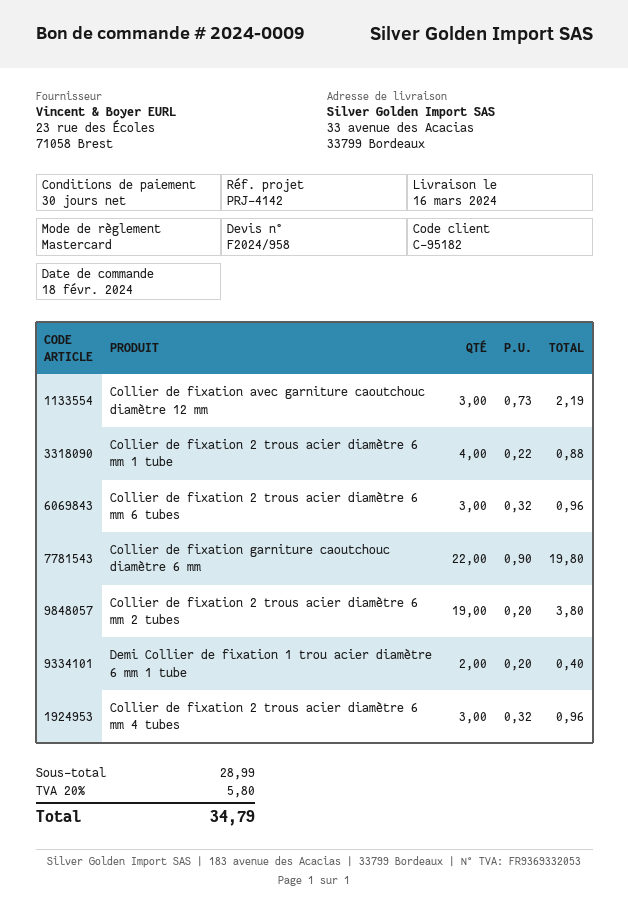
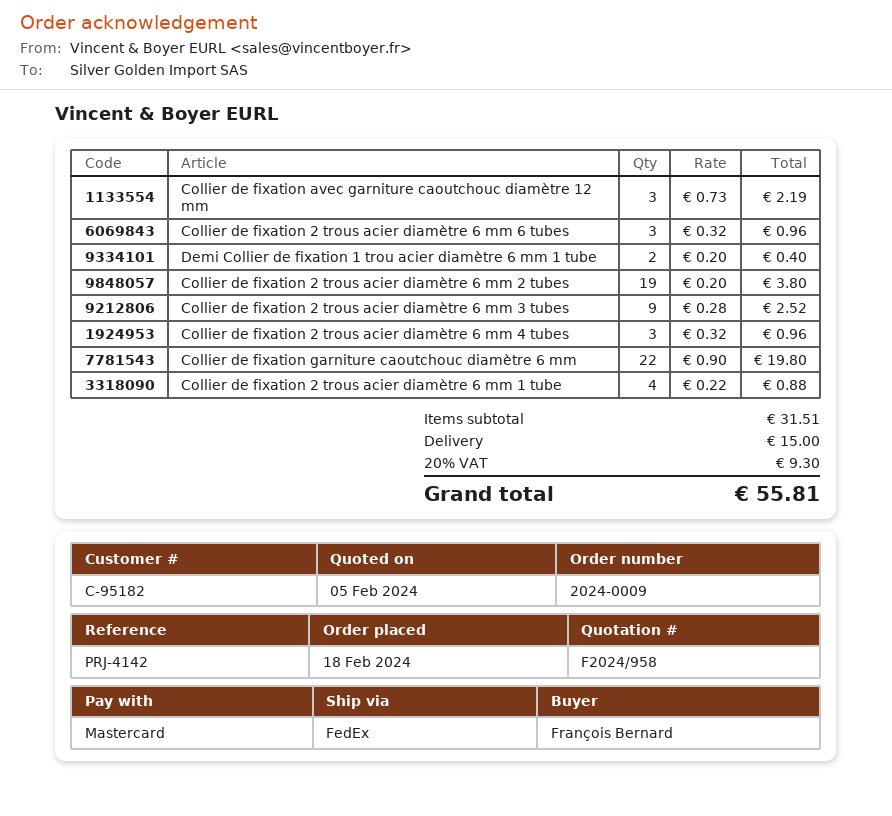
Collier de fixation 2 trous acier diamètre 6 mm 3 tubes: none -> 9 x 0.28 = 2.52
subtotal: 28.99 -> 31.51
shipping: none -> 15.00
tax: 20% = 5.80 -> 20% = 9.30
total: 34.79 -> 55.81

